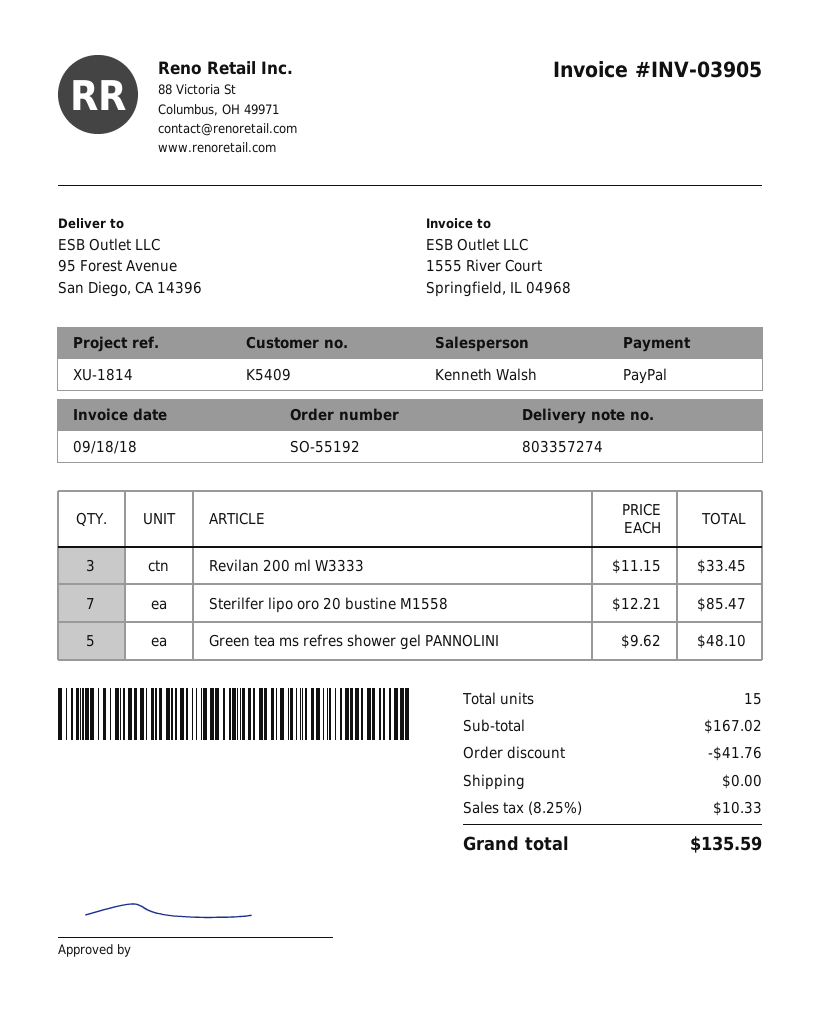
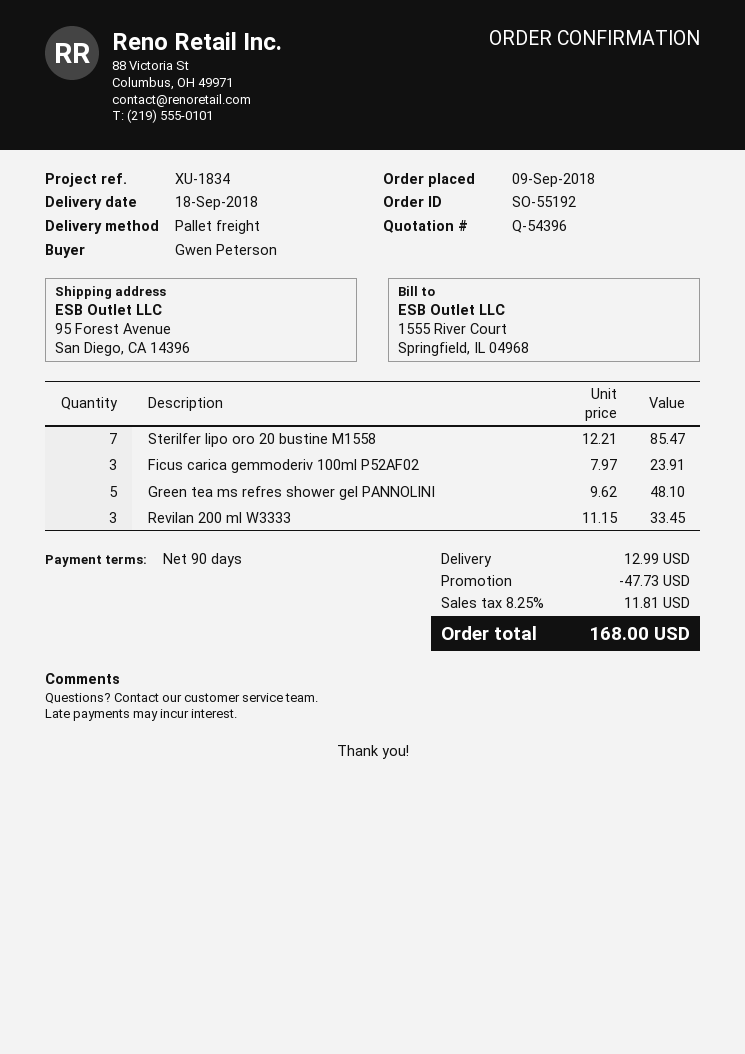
reference: XU-1814 -> XU-1834
Ficus carica gemmoderiv 100ml P52AF02: none -> 3 x 7.97 = 23.91
discount: 41.76 -> 47.73
shipping: 0.00 -> 12.99
tax: 8.25% = 10.33 -> 8.25% = 11.81
total: 135.59 -> 168.00

